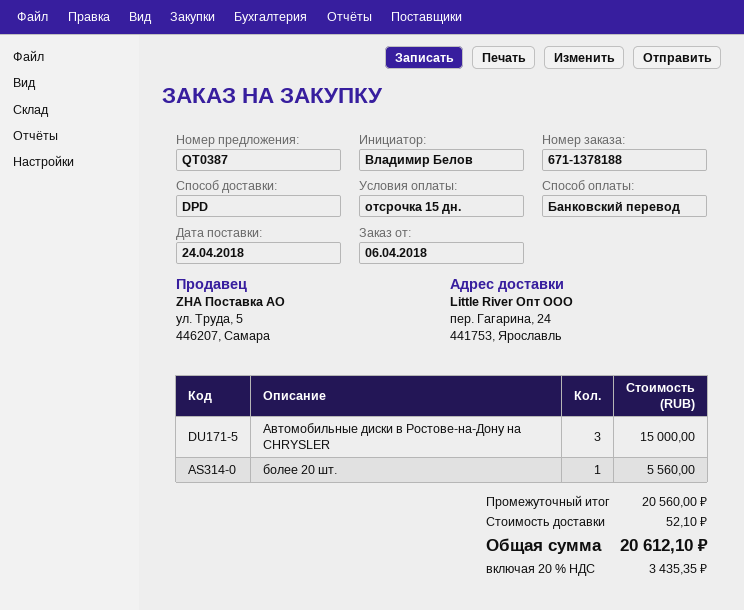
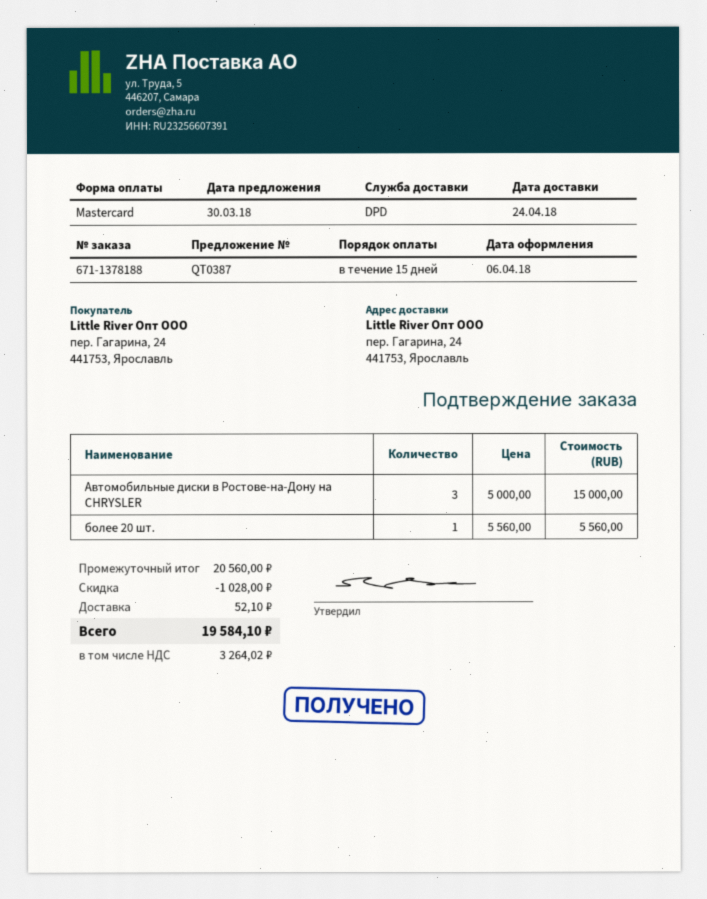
payment method: bank transfer -> Mastercard
discount: none -> 1028.00
tax: 3435.35 -> 3264.02
total: 20612.10 -> 19584.10

